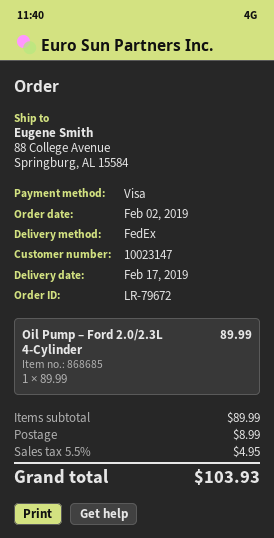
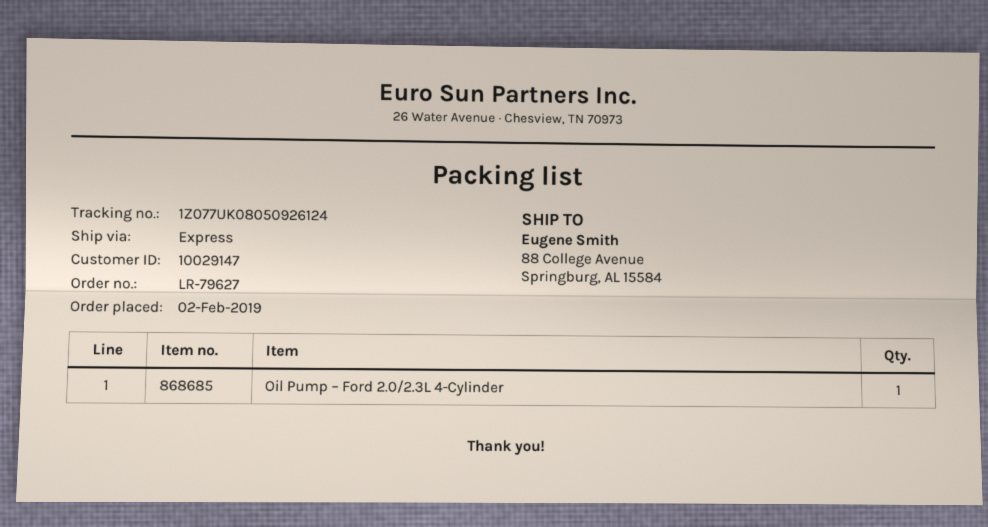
order number: LR-79672 -> LR-79627
customer number: 10023147 -> 10029147
shipping method: FedEx -> express

